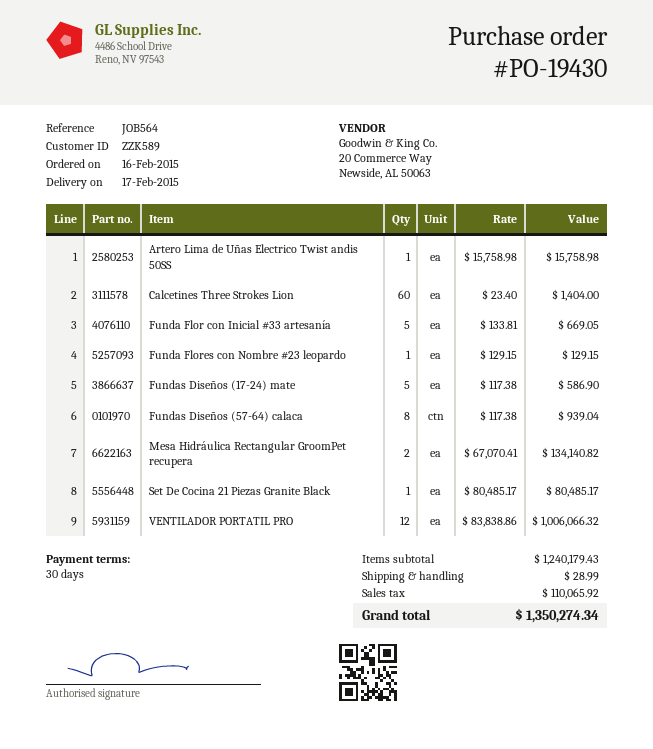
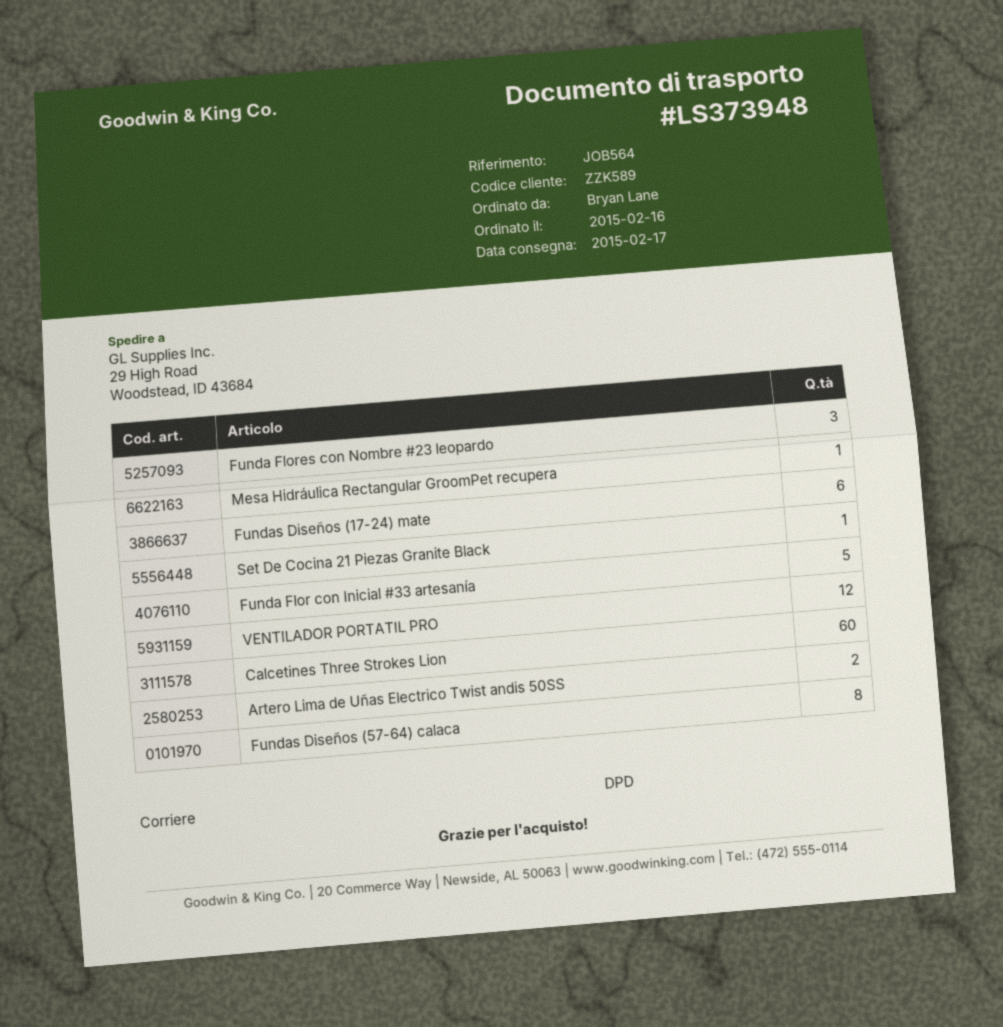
Artero Lima de Uñas Electrico Twist andis 50SS: 1 -> 2
Funda Flores con Nombre #23 leopardo: 1 -> 3
Fundas Diseños (17-24) mate: 5 -> 6
Mesa Hidráulica Rectangular GroomPet recupera: 2 -> 1

